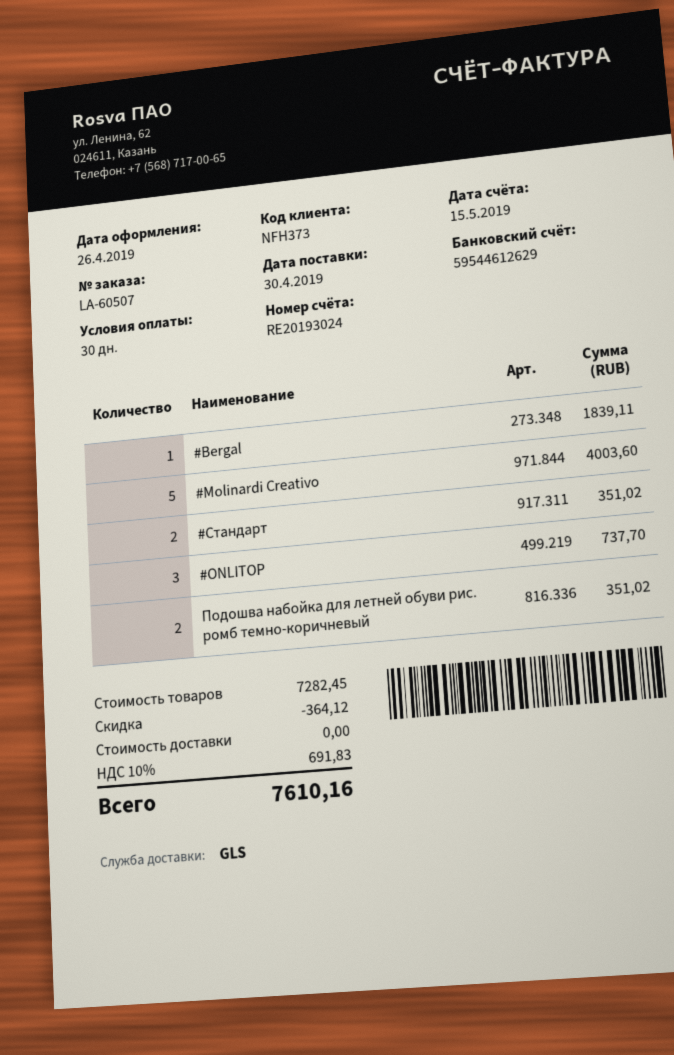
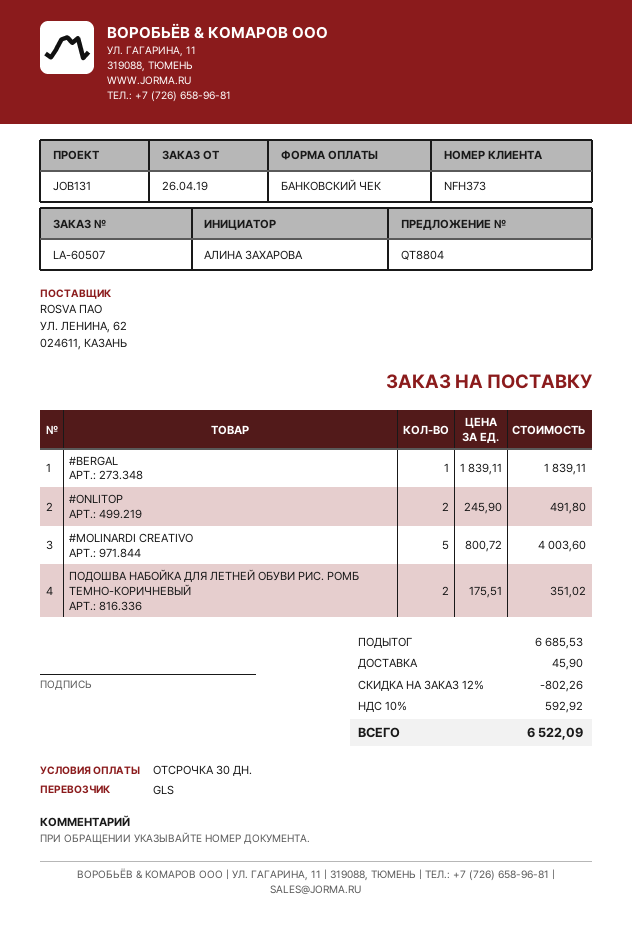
#Стандарт: 2 for 351.02 -> none
#ONLITOP: 3 for 737.70 -> 2 for 491.80
subtotal: 7282.45 -> 6685.53
discount: 364.12 -> 802.26
shipping: 0.00 -> 45.90
tax: 10% = 691.83 -> 10% = 592.92
total: 7610.16 -> 6522.09

